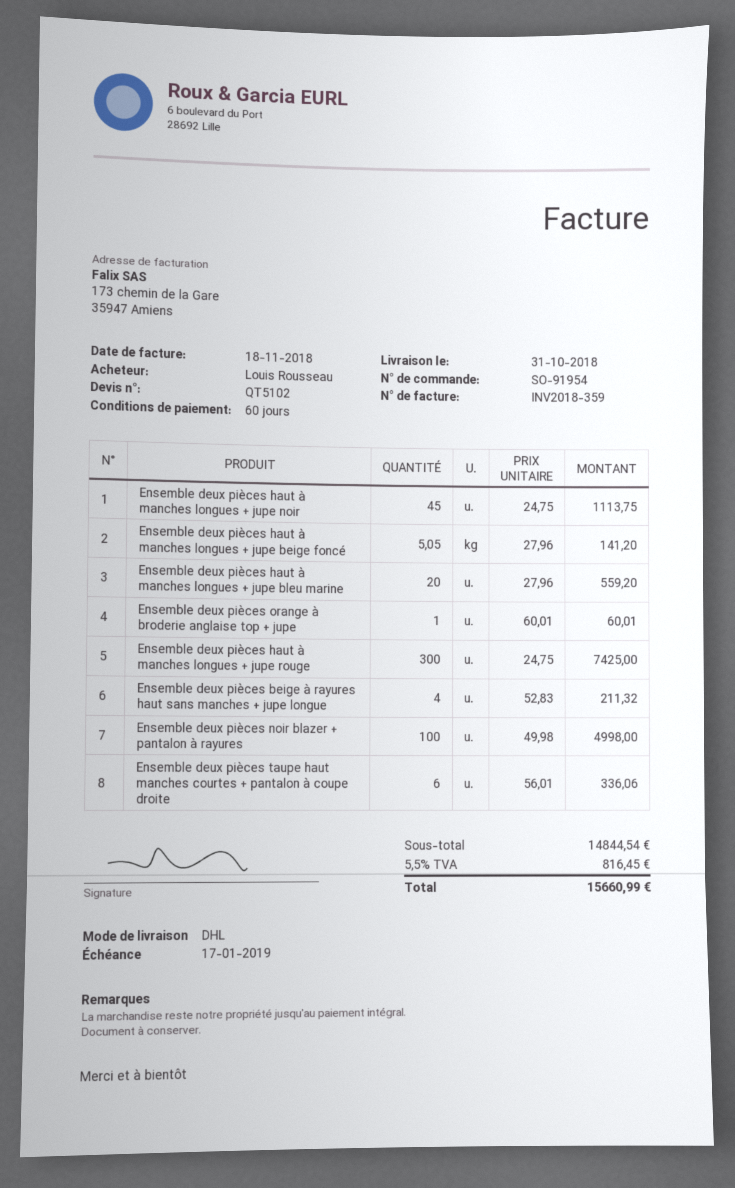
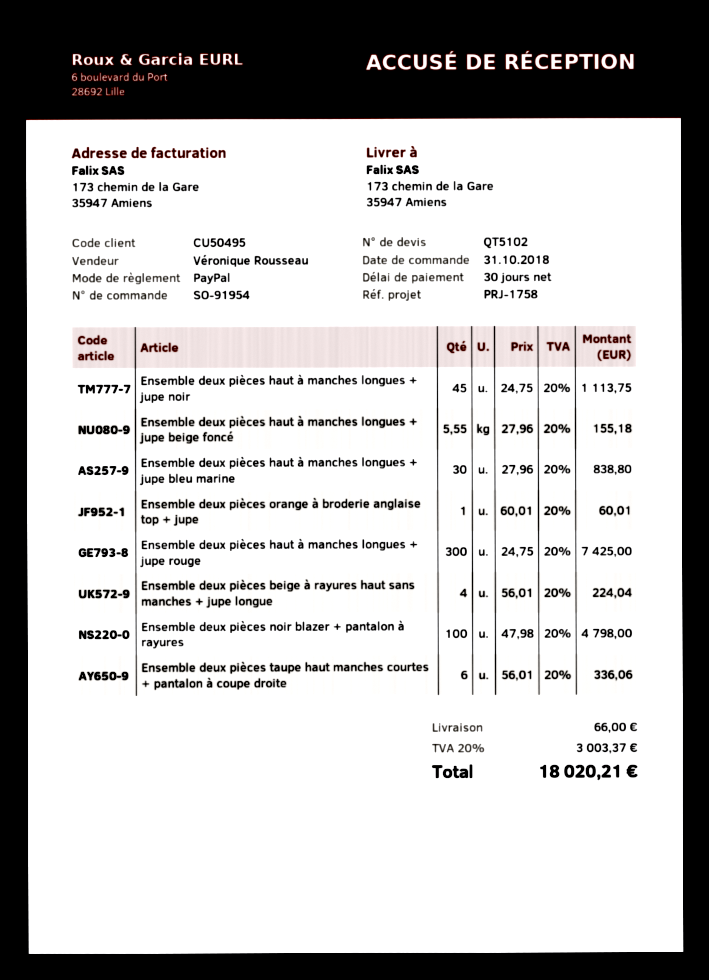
payment terms: 60 days -> 30 days
Ensemble deux pièces haut à manches longues + jupe beige foncé: 5.05 x 27.96 = 141.20 -> 5.55 x 27.96 = 155.18
Ensemble deux pièces haut à manches longues + jupe bleu marine: 20 x 27.96 = 559.20 -> 30 x 27.96 = 838.80
Ensemble deux pièces beige à rayures haut sans manches + jupe longue: 4 x 52.83 = 211.32 -> 4 x 56.01 = 224.04
Ensemble deux pièces noir blazer + pantalon à rayures: 100 x 49.98 = 4998.00 -> 100 x 47.98 = 4798.00
shipping: none -> 66.00
tax: 5.5% = 816.45 -> 20% = 3003.37
total: 15660.99 -> 18020.21

